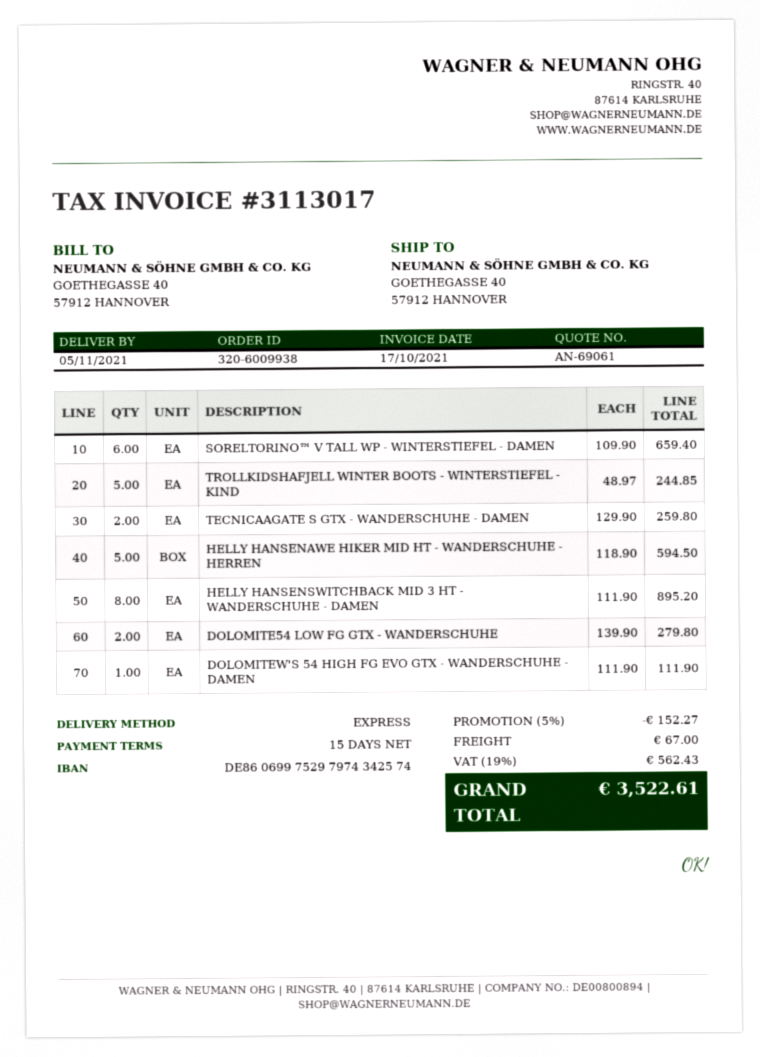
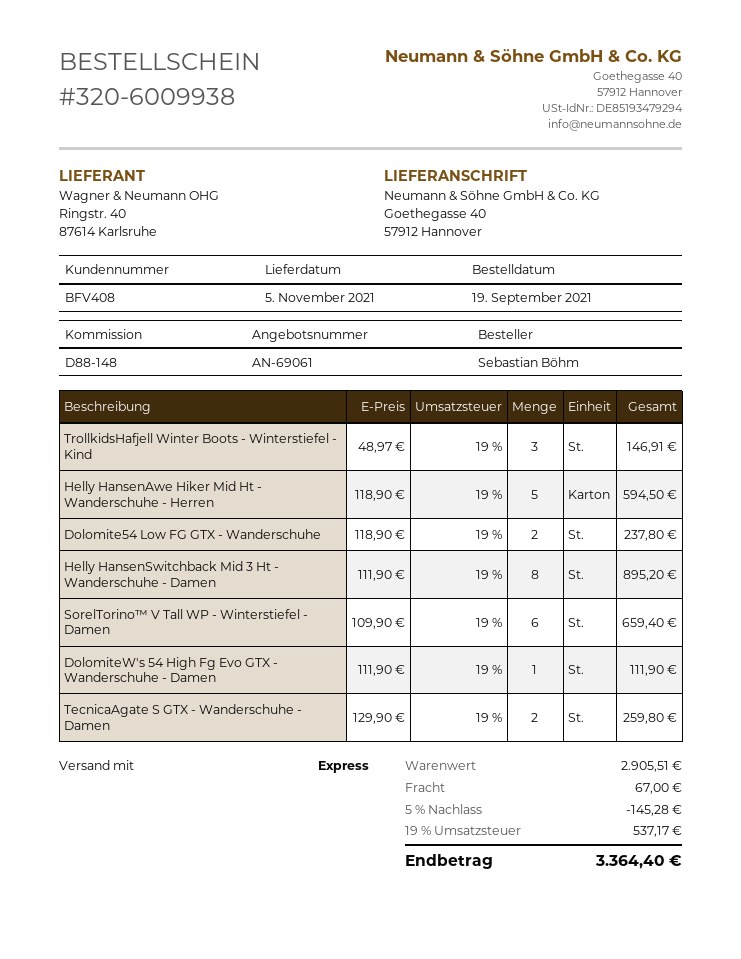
TROLLKIDSHAFJELL WINTER BOOTS - WINTERSTIEFEL - KIND: 5 x 48.97 = 244.85 -> 3 x 48.97 = 146.91
DOLOMITE54 LOW FG GTX - WANDERSCHUHE: 2 x 139.90 = 279.80 -> 2 x 118.90 = 237.80
discount: 5% = 152.27 -> 5% = 145.28
tax: 19% = 562.43 -> 19% = 537.17
total: 3522.61 -> 3364.40

